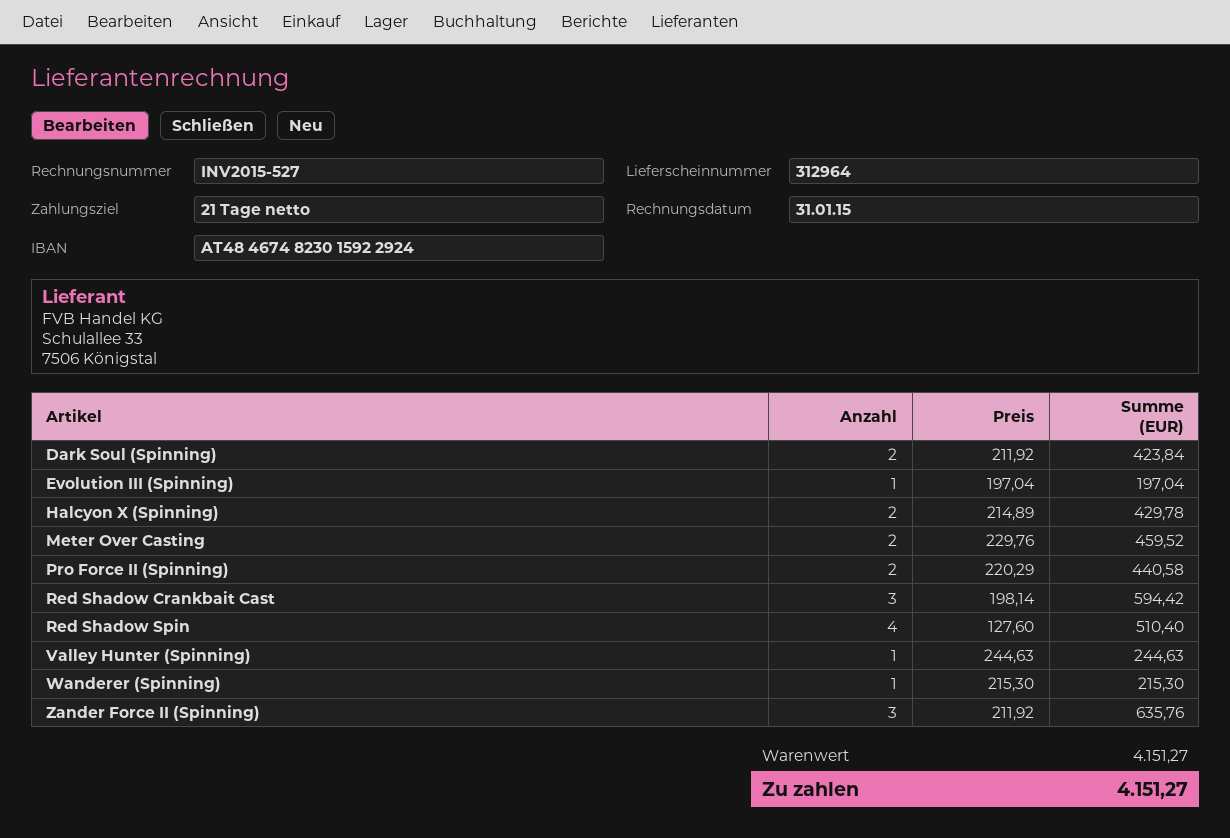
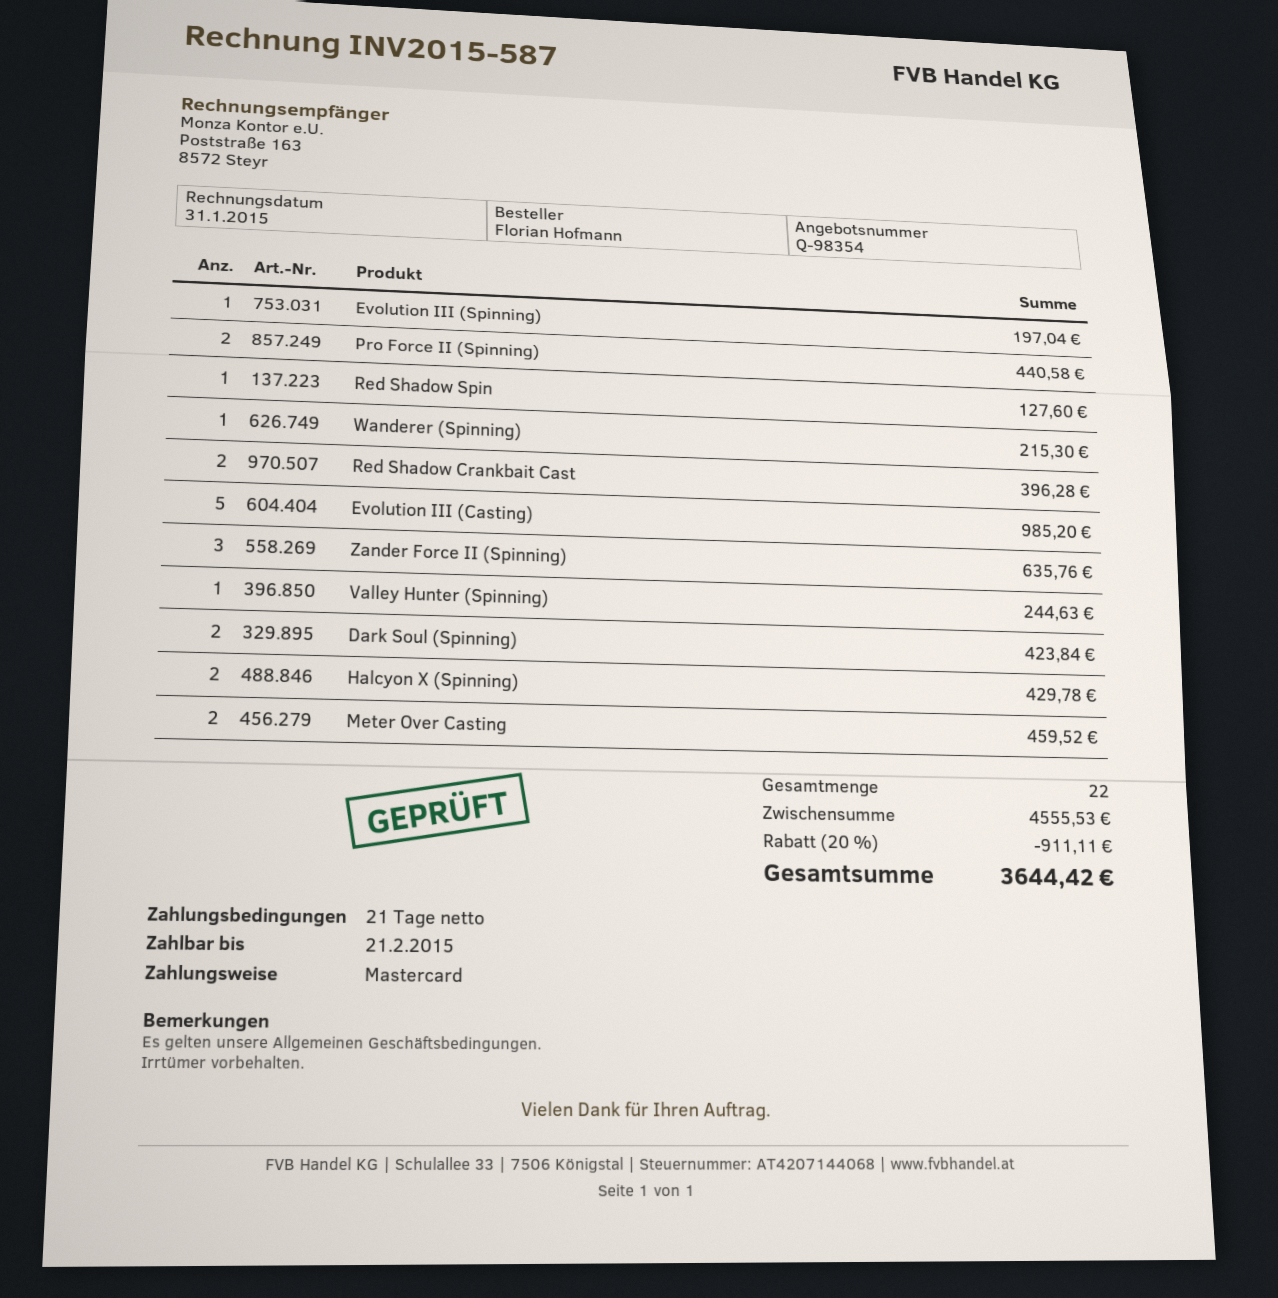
invoice number: INV2015-527 -> INV2015-587
Red Shadow Crankbait Cast: 3 for 594.42 -> 2 for 396.28
Red Shadow Spin: 4 for 510.40 -> 1 for 127.60
Evolution III (Casting): none -> 5 for 985.20
subtotal: 4151.27 -> 4555.53
discount: none -> 20% = 911.11
total: 4151.27 -> 3644.42

